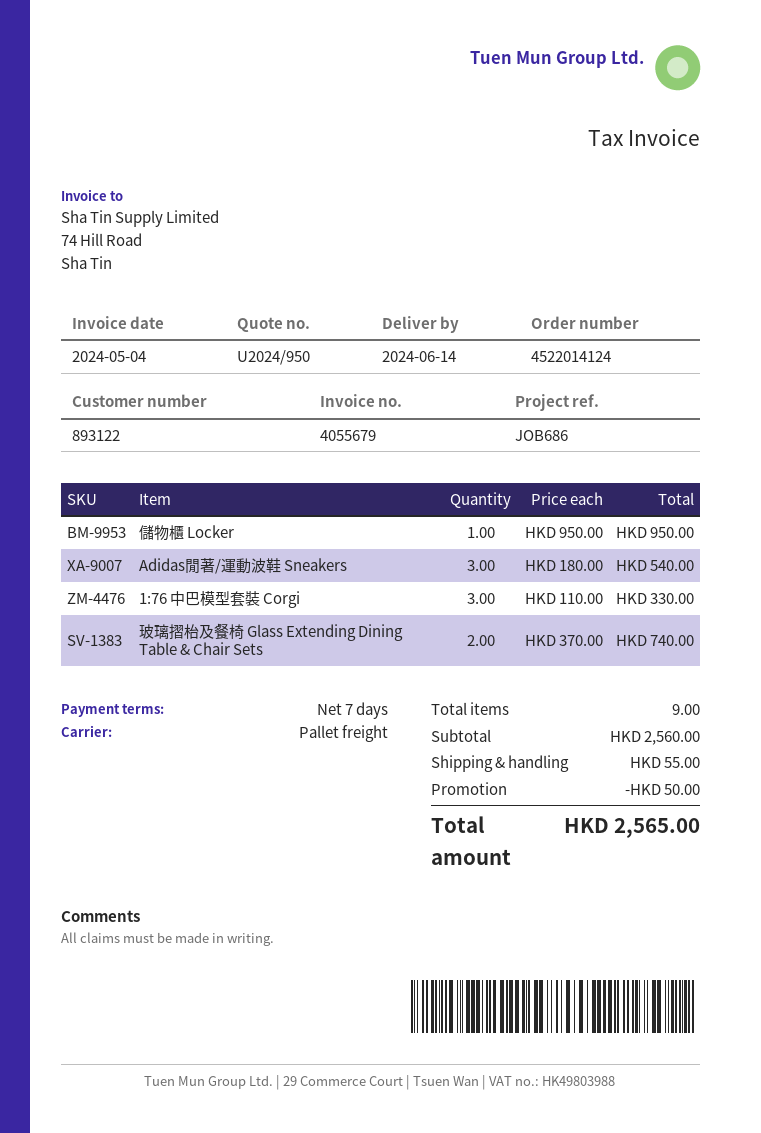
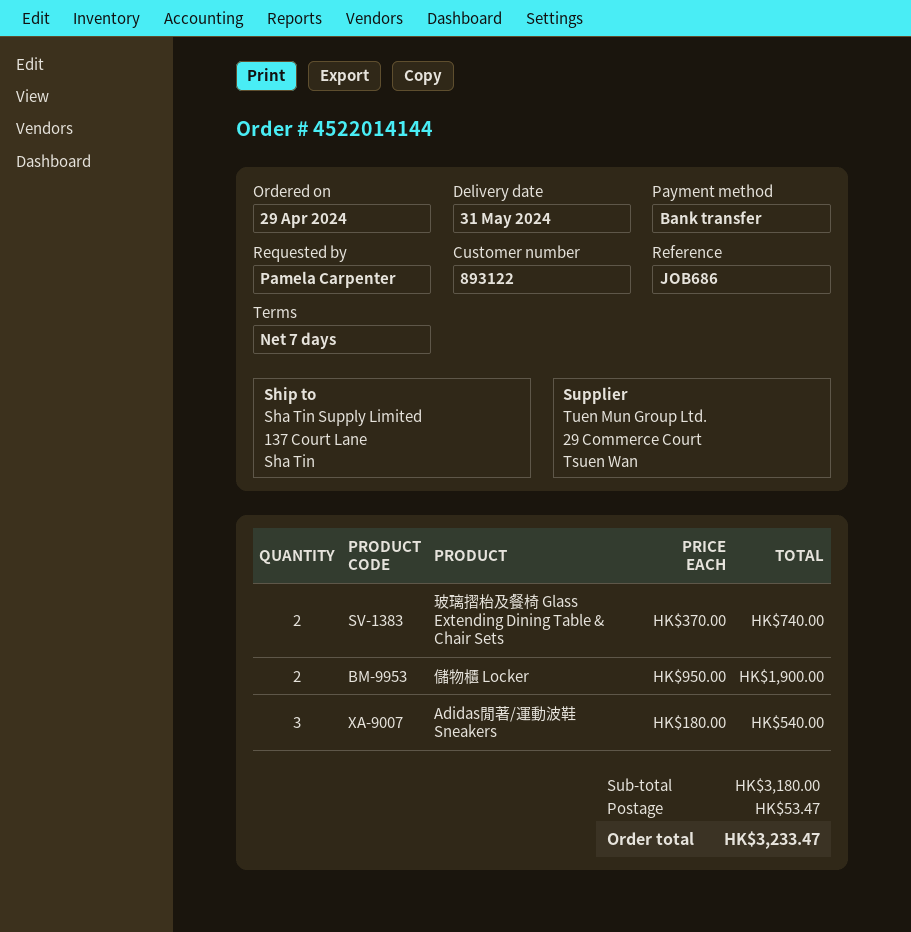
order number: 4522014124 -> 4522014144
delivery date: 2024-06-14 -> 2024-05-31
儲物櫃 Locker: 1 x 950.00 = 950.00 -> 2 x 950.00 = 1900.00
1:76 中巴模型套裝 Corgi: 3 x 110.00 = 330.00 -> none
subtotal: 2560.00 -> 3180.00
discount: 50.00 -> none
shipping: 55.00 -> 53.47
total: 2565.00 -> 3233.47

